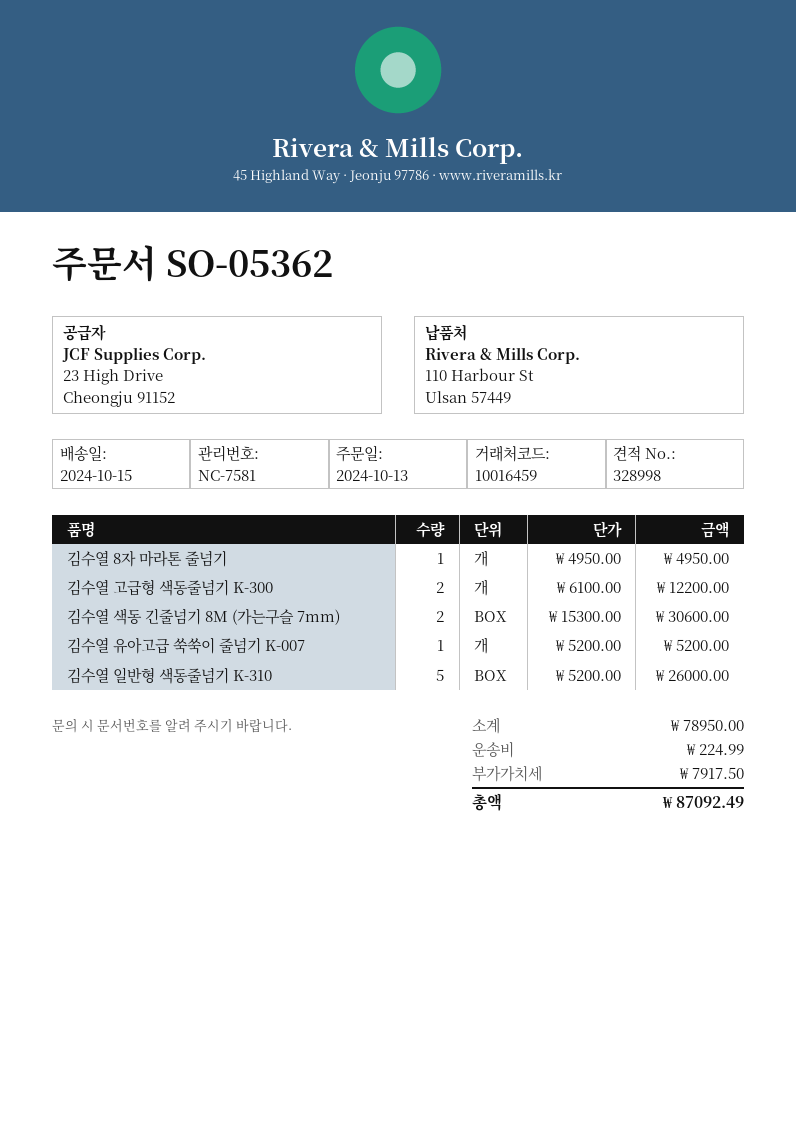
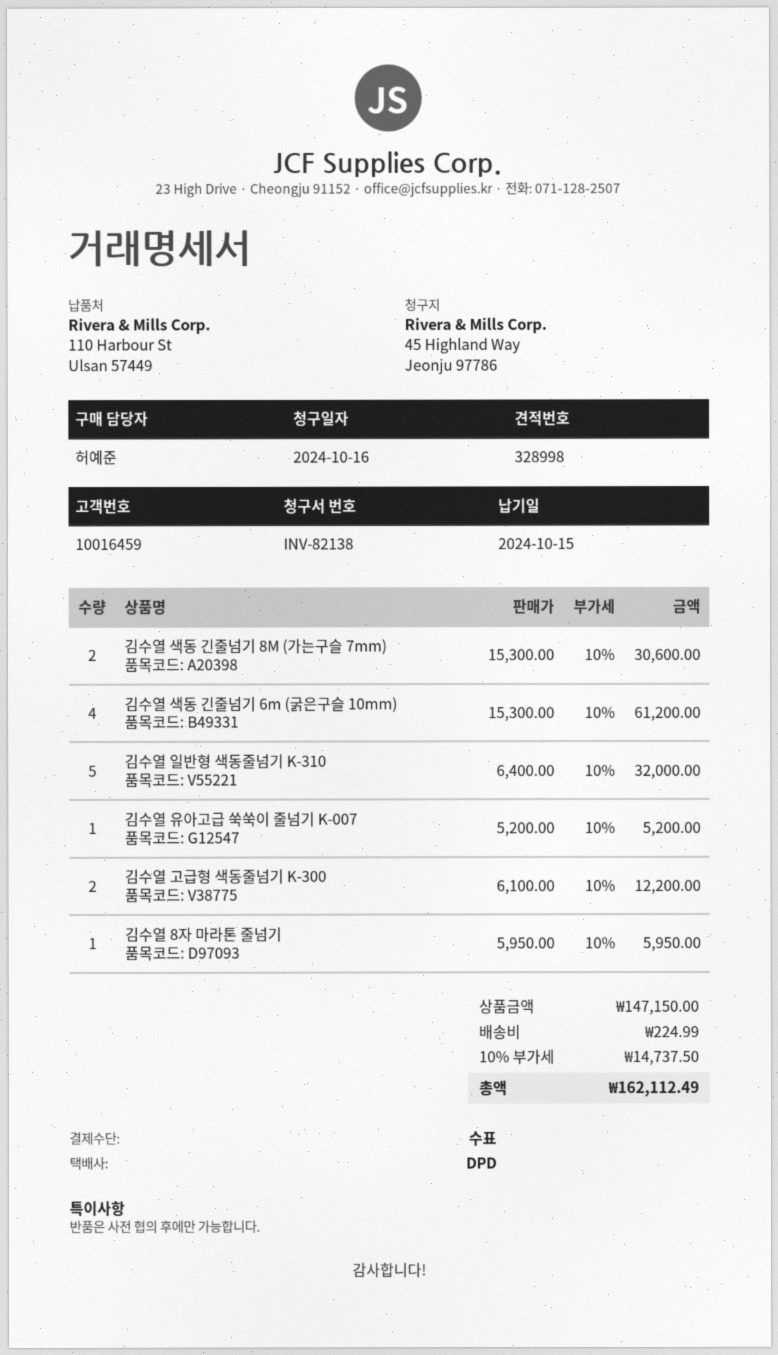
김수열 8자 마라톤 줄넘기: 1 x 4950.00 = 4950.00 -> 1 x 5950.00 = 5950.00
김수열 일반형 색동줄넘기 K-310: 5 x 5200.00 = 26000.00 -> 5 x 6400.00 = 32000.00
김수열 색동 긴줄넘기 6m (굵은구슬 10mm): none -> 4 x 15300.00 = 61200.00
subtotal: 78950.00 -> 147150.00
tax: 7917.50 -> 14737.50
total: 87092.49 -> 162112.49

